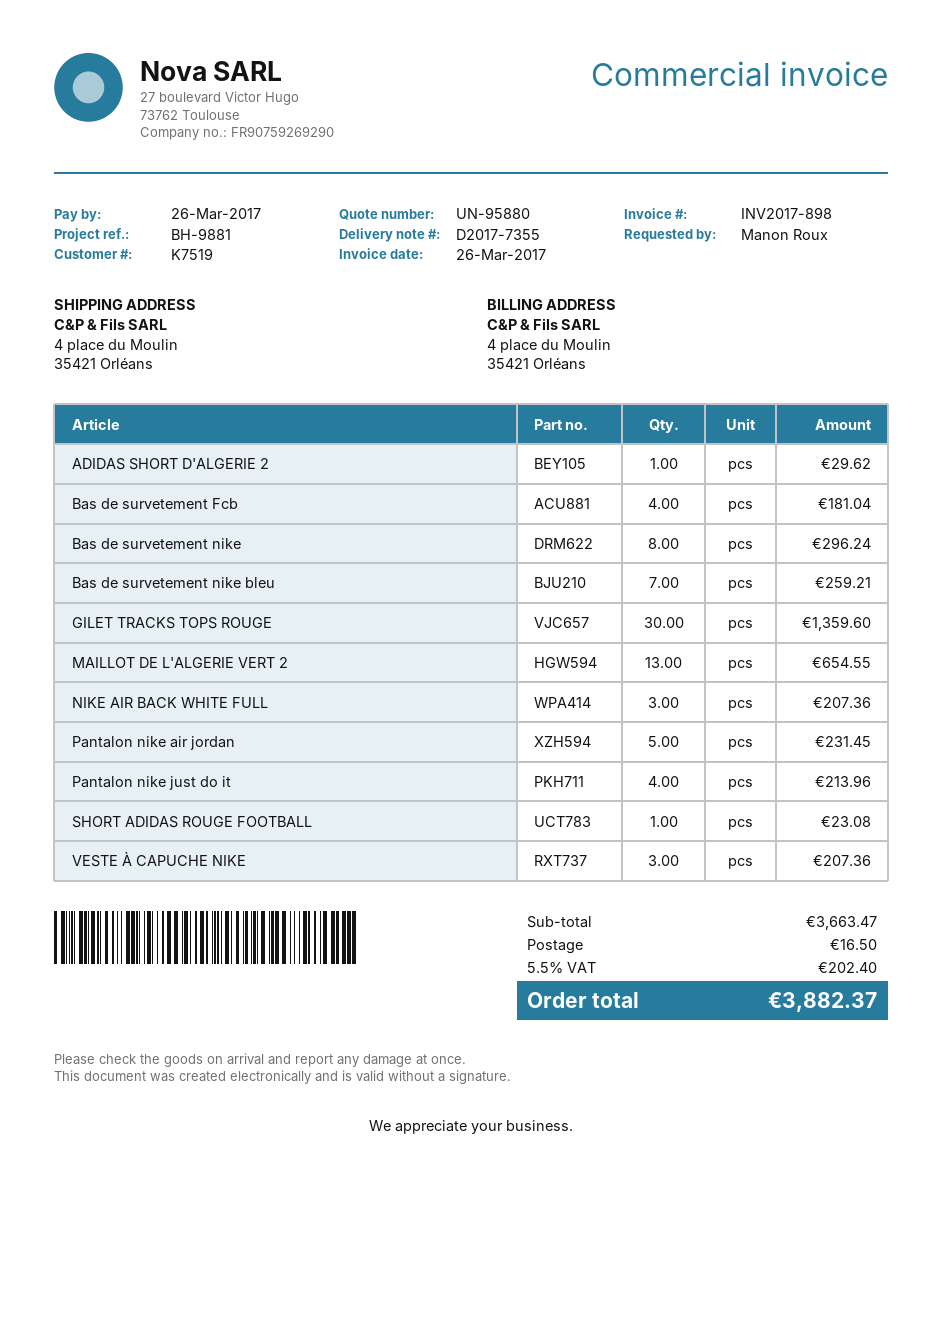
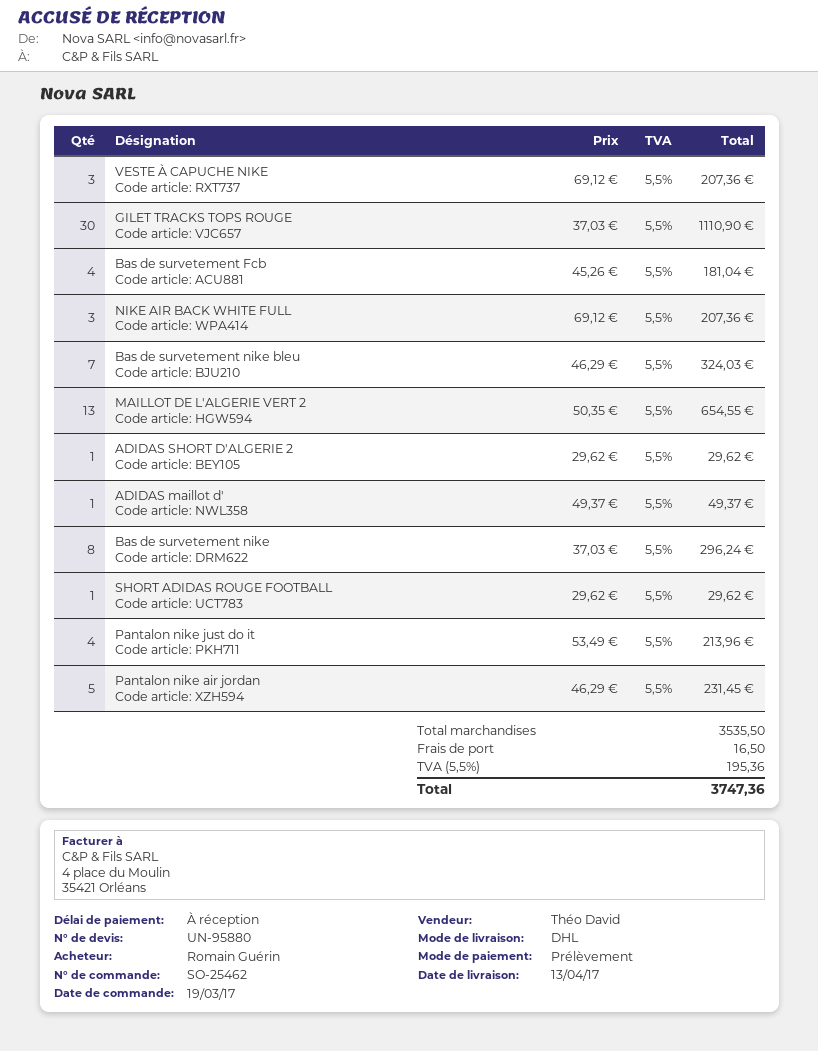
ordered by: Manon Roux -> Romain Guérin
Bas de survetement nike bleu: 7 for 259.21 -> 7 for 324.03
GILET TRACKS TOPS ROUGE: 30 for 1359.60 -> 30 for 1110.90
SHORT ADIDAS ROUGE FOOTBALL: 1 for 23.08 -> 1 for 29.62
ADIDAS maillot d': none -> 1 for 49.37
subtotal: 3663.47 -> 3535.50
tax: 5.5% = 202.40 -> 5.5% = 195.36
total: 3882.37 -> 3747.36

